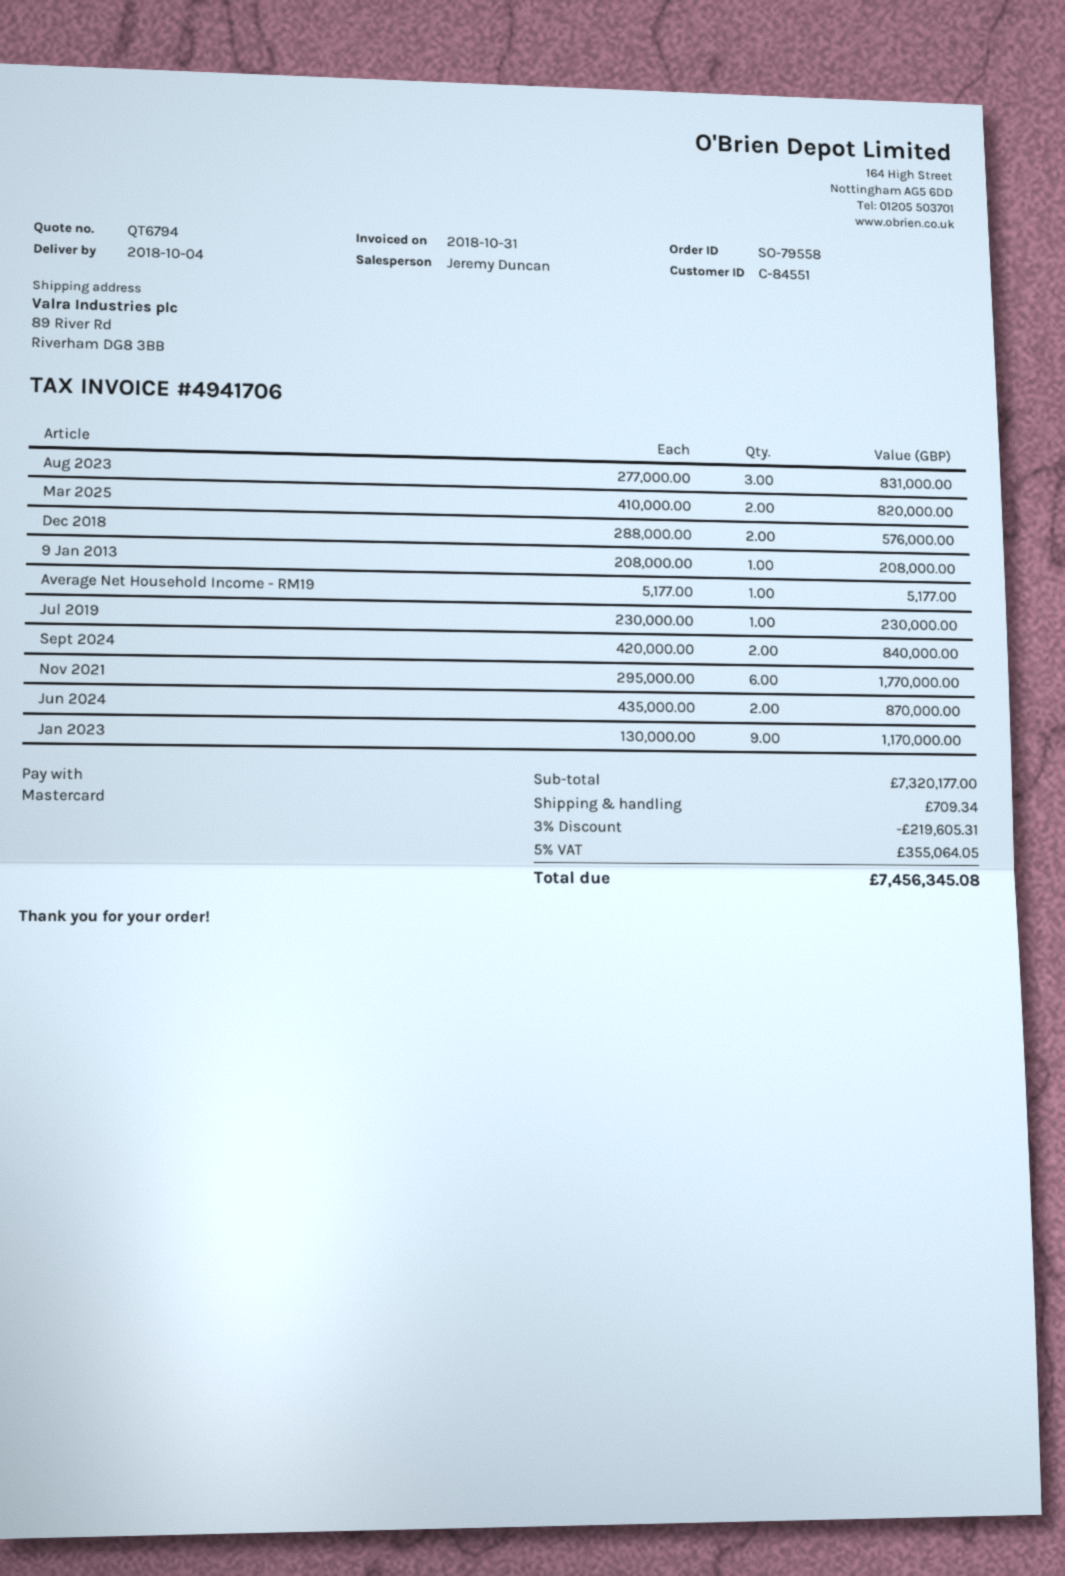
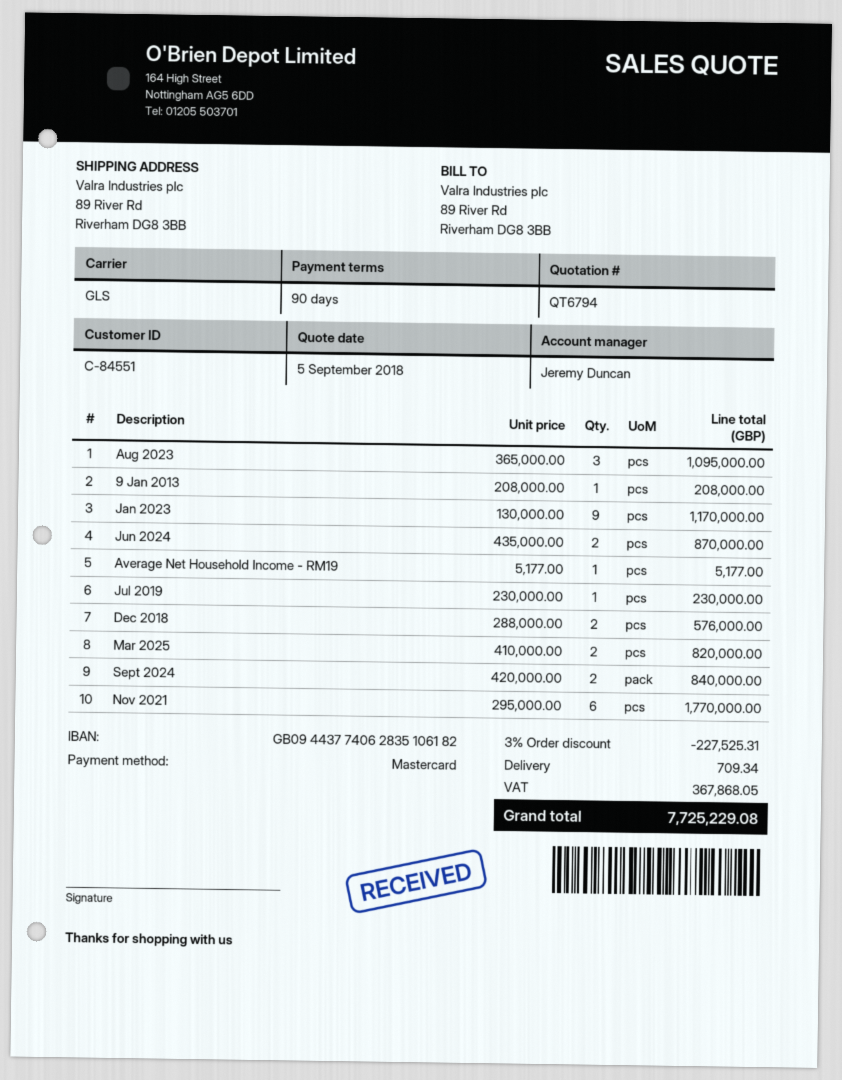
Aug 2023: 3 x 277000.00 = 831000.00 -> 3 x 365000.00 = 1095000.00
discount: 3% = 219605.31 -> 3% = 227525.31
tax: 355064.05 -> 367868.05
total: 7456345.08 -> 7725229.08

